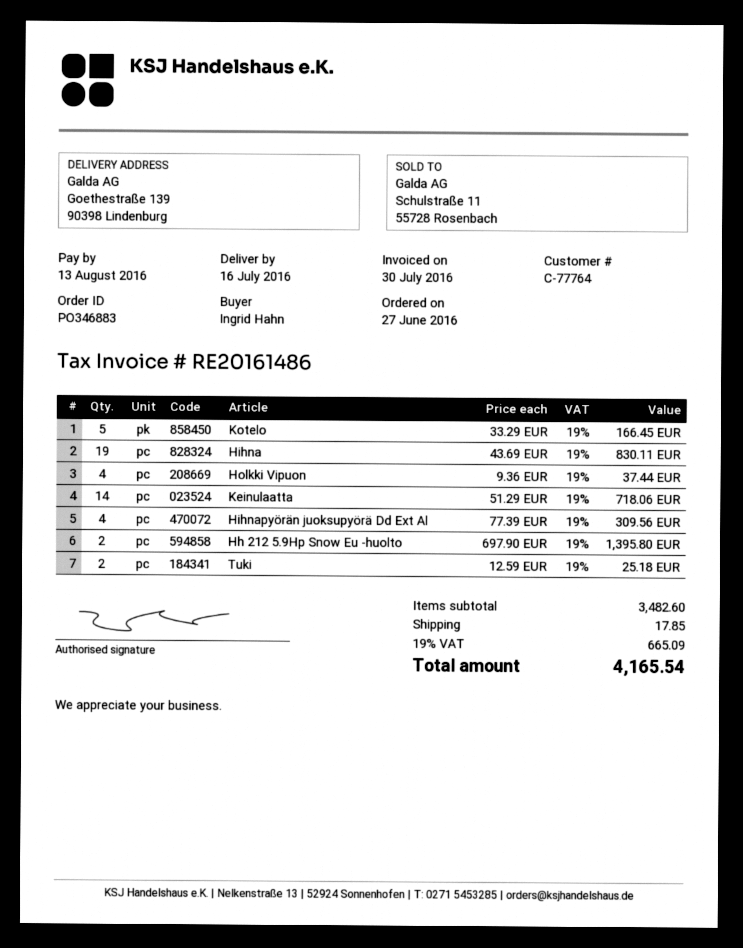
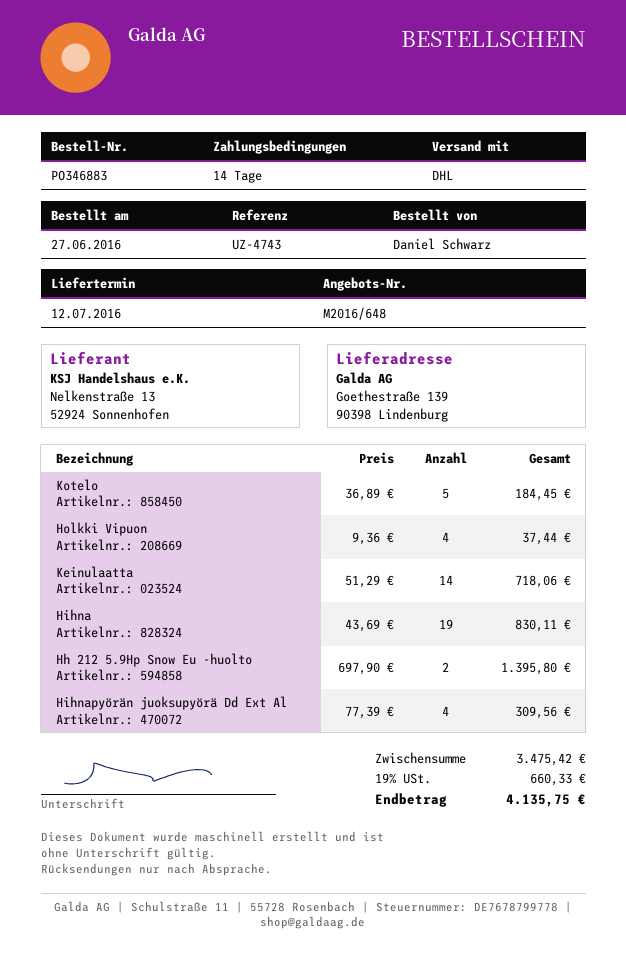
delivery date: 2016-07-16 -> 2016-07-12
ordered by: Ingrid Hahn -> Daniel Schwarz
Kotelo: 5 x 33.29 = 166.45 -> 5 x 36.89 = 184.45
Tuki: 2 x 12.59 = 25.18 -> none
subtotal: 3482.60 -> 3475.42
shipping: 17.85 -> none
tax: 19% = 665.09 -> 19% = 660.33
total: 4165.54 -> 4135.75

